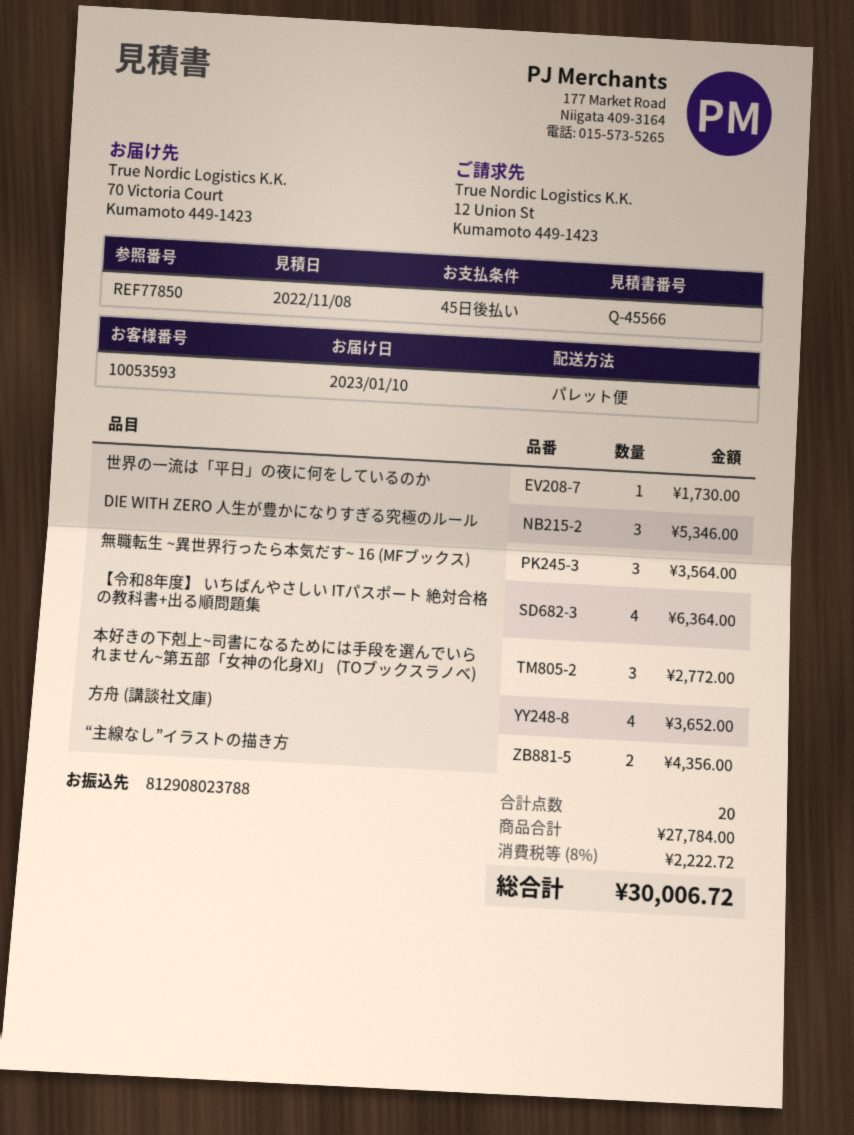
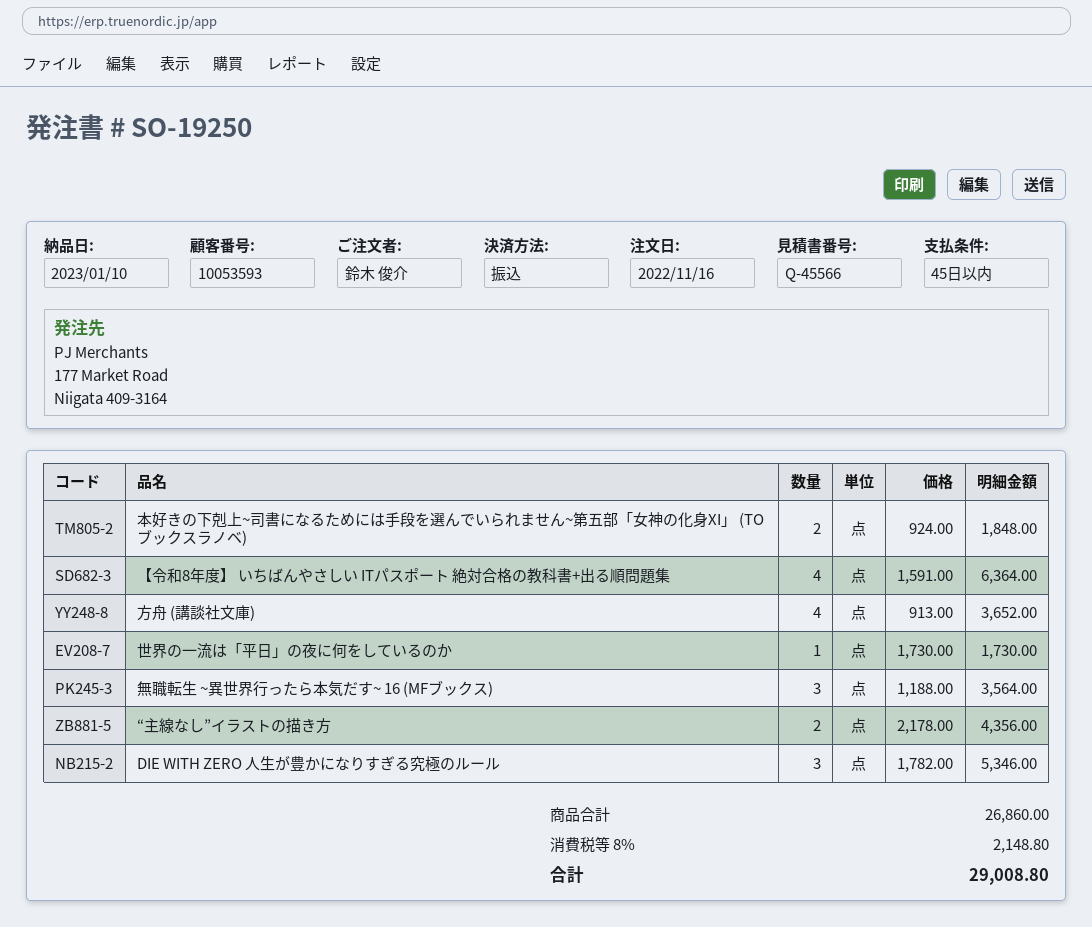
本好きの下剋上~司書になるためには手段を選んでいられません~第五部「女神の化身XI」 (TOブックスラノベ): 3 for 2772.00 -> 2 for 1848.00
subtotal: 27784.00 -> 26860.00
tax: 8% = 2222.72 -> 8% = 2148.80
total: 30006.72 -> 29008.80

